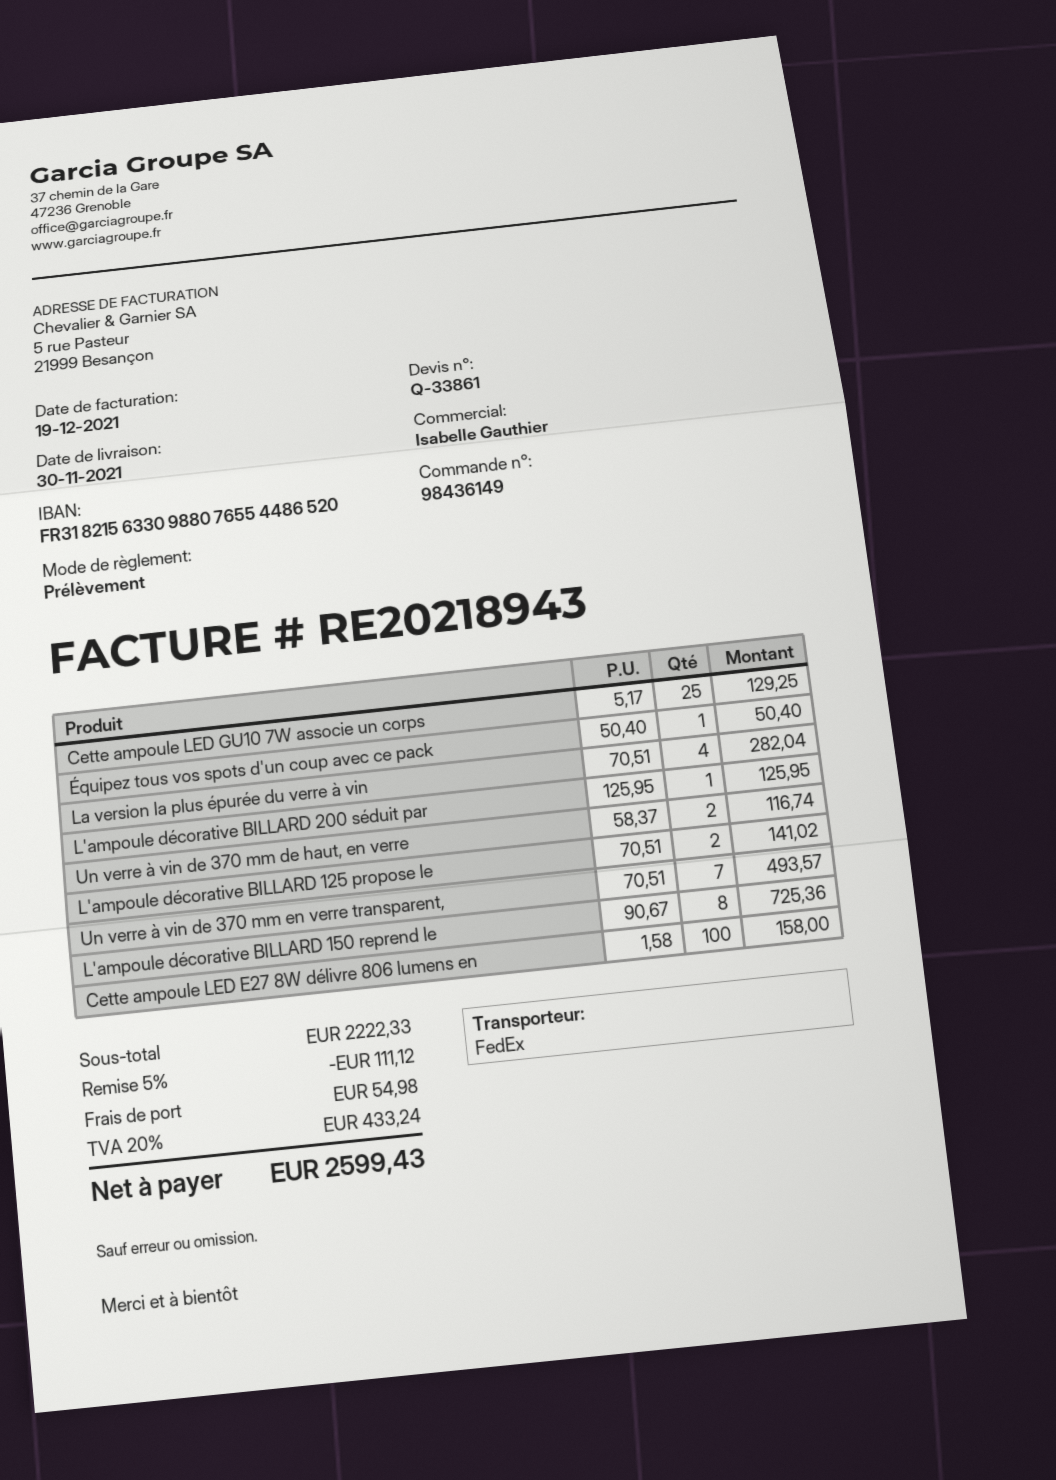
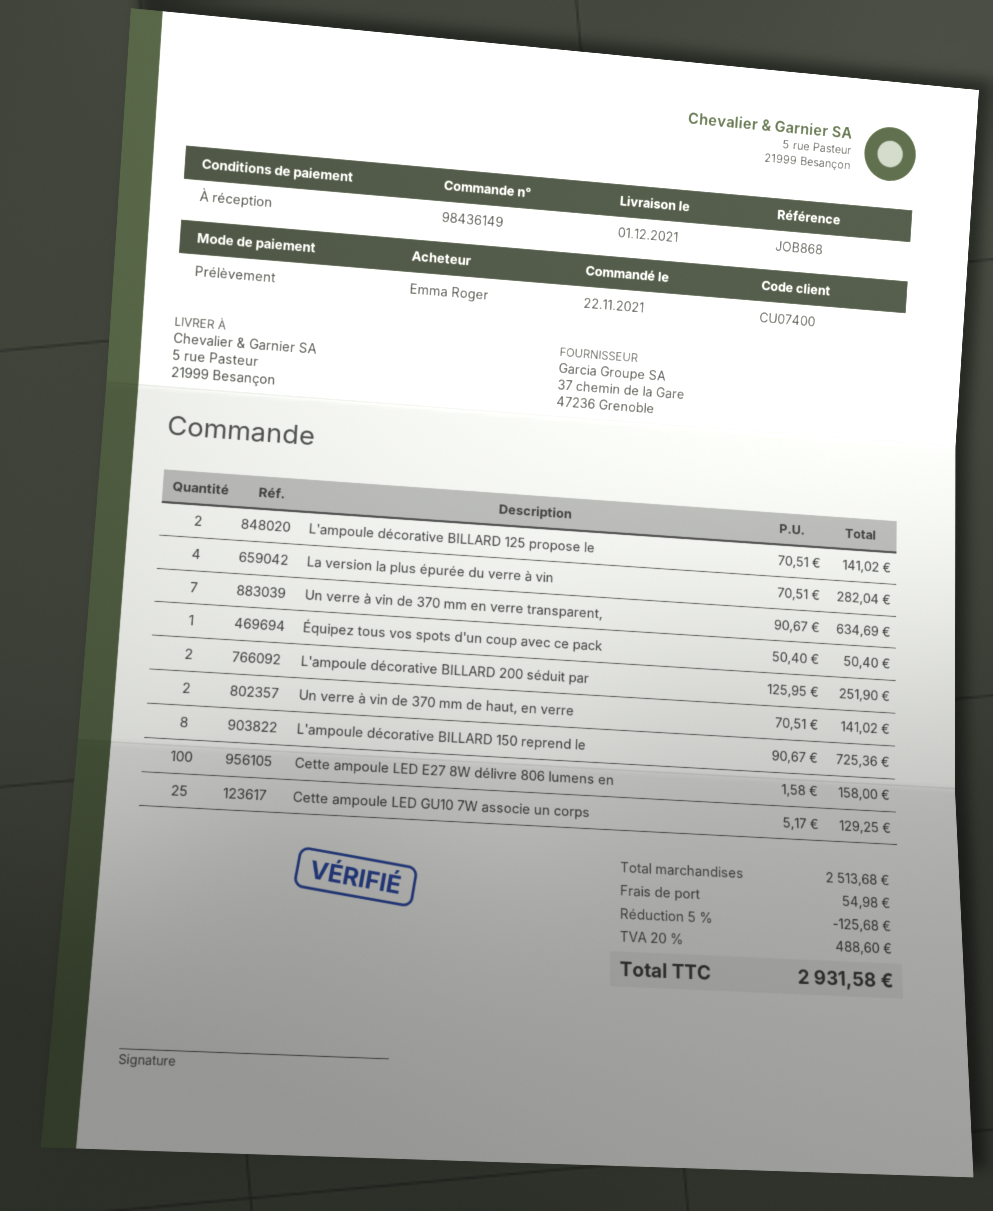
delivery date: 2021-11-30 -> 2021-12-01
L'ampoule décorative BILLARD 200 séduit par: 1 x 125.95 = 125.95 -> 2 x 125.95 = 251.90
Un verre à vin de 370 mm de haut, en verre: 2 x 58.37 = 116.74 -> 2 x 70.51 = 141.02
Un verre à vin de 370 mm en verre transparent,: 7 x 70.51 = 493.57 -> 7 x 90.67 = 634.69
subtotal: 2222.33 -> 2513.68
discount: 5% = 111.12 -> 5% = 125.68
tax: 20% = 433.24 -> 20% = 488.60
total: 2599.43 -> 2931.58

